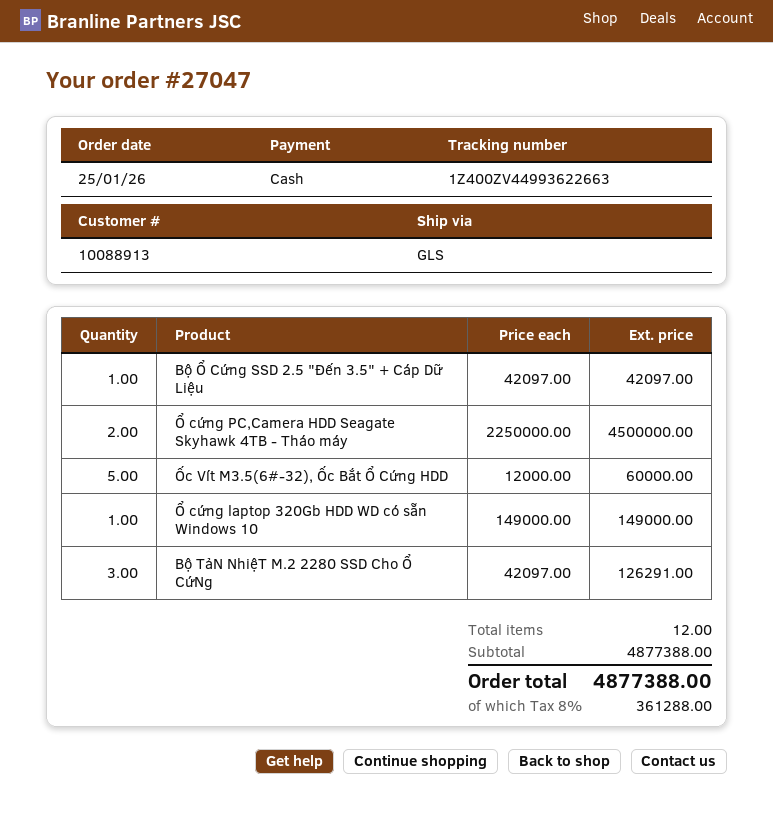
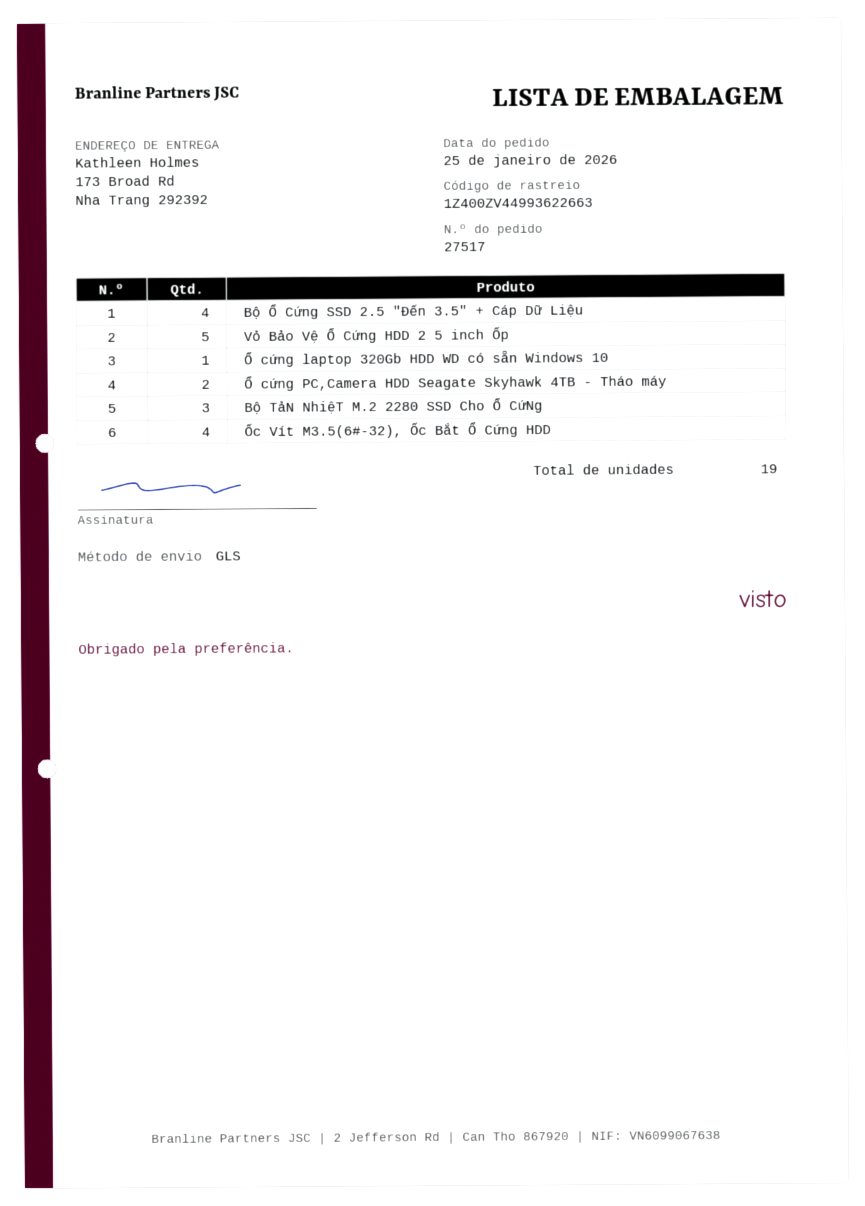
order number: 27047 -> 27517
Bộ Ổ Cứng SSD 2.5 "Đến 3.5" + Cáp Dữ Liệu: 1 -> 4
Ốc Vít M3.5(6#-32), Ốc Bắt Ổ Cứng HDD: 5 -> 4
Vỏ Bảo Vệ Ổ Cứng HDD 2 5 inch Ốp: none -> 5
total quantity: 12 -> 19

